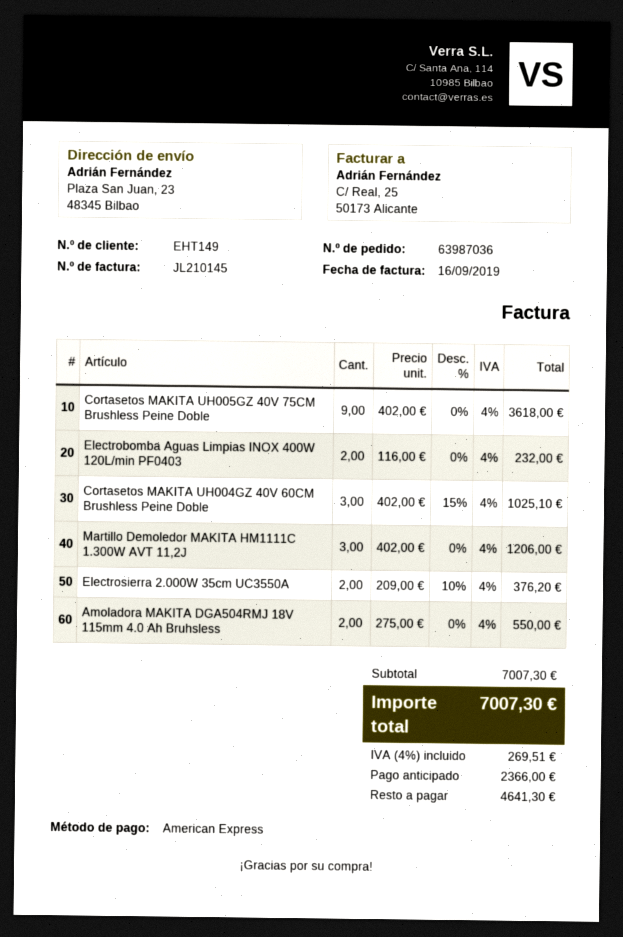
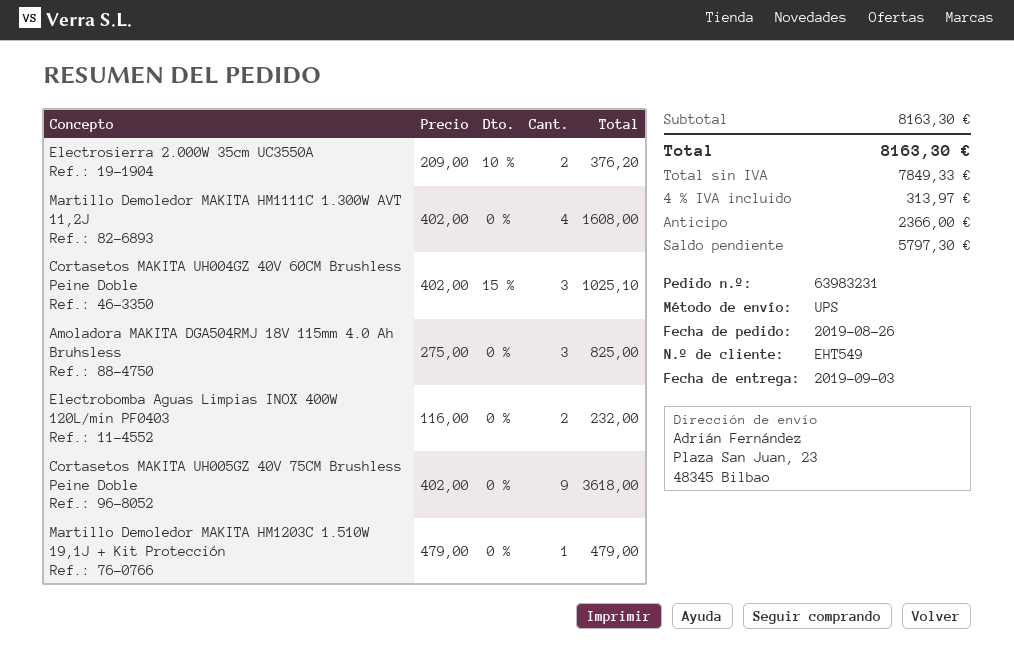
order number: 63987036 -> 63983231
customer number: EHT149 -> EHT549
Martillo Demoledor MAKITA HM1111C 1.300W AVT 11,2J: 3 x 402.00 = 1206.00 -> 4 x 402.00 = 1608.00
Amoladora MAKITA DGA504RMJ 18V 115mm 4.0 Ah Bruhsless: 2 x 275.00 = 550.00 -> 3 x 275.00 = 825.00
Martillo Demoledor MAKITA HM1203C 1.510W 19,1J + Kit Protección: none -> 1 x 479.00 = 479.00
subtotal: 7007.30 -> 8163.30
tax: 4% = 269.51 -> 4% = 313.97
total: 7007.30 -> 8163.30
balance: 4641.30 -> 5797.30

